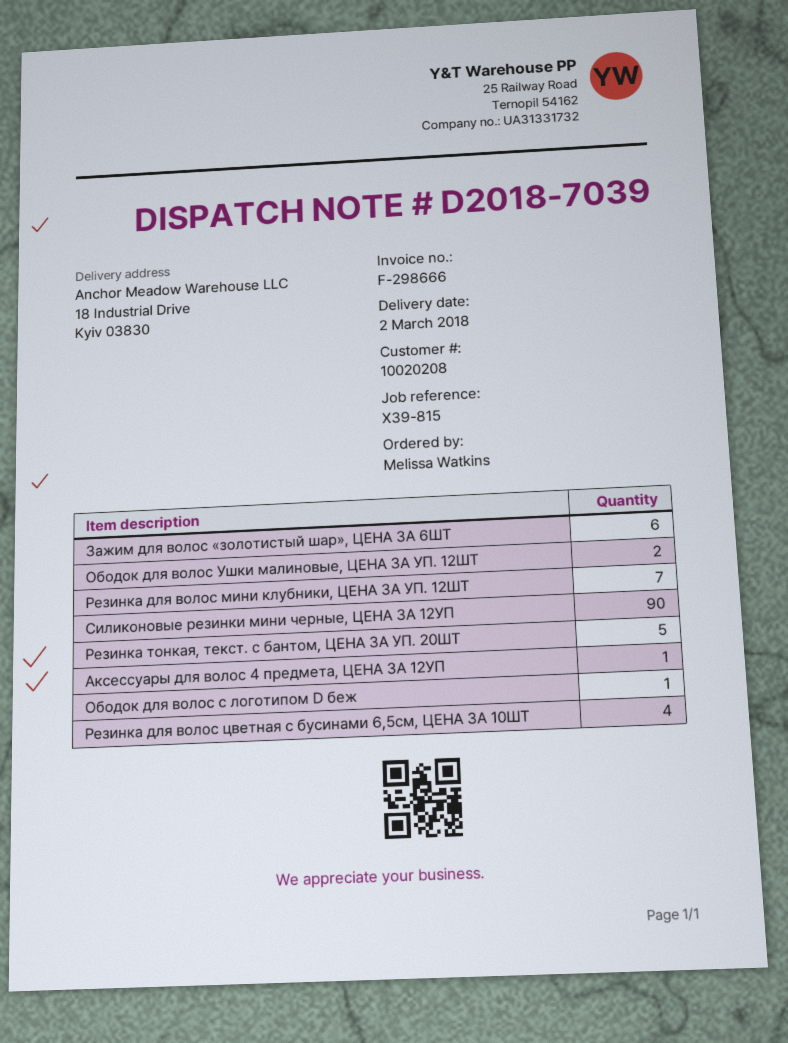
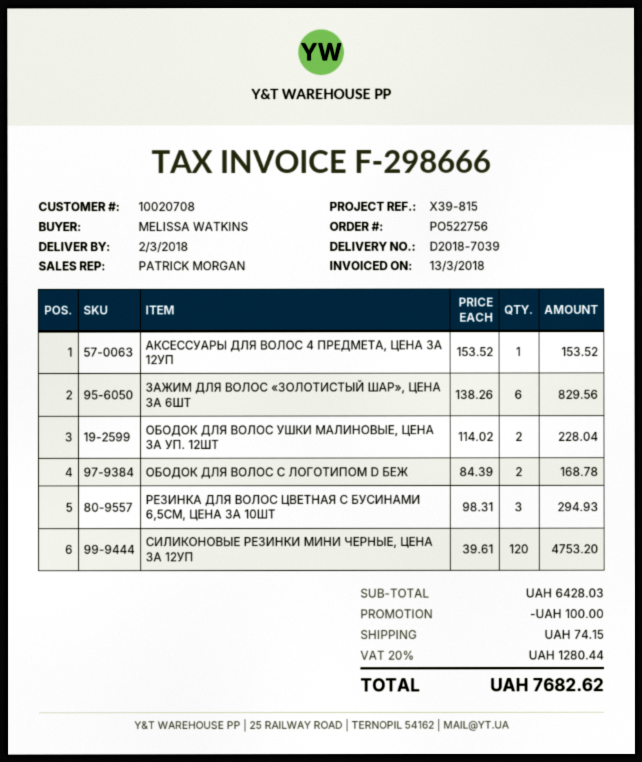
customer number: 10020208 -> 10020708
Резинка для волос мини клубники, ЦЕНА ЗА УП. 12ШТ: 7 -> none
Силиконовые резинки мини черные, ЦЕНА ЗА 12УП: 90 -> 120
Резинка тонкая, текст. с бантом, ЦЕНА ЗА УП. 20ШТ: 5 -> none
Ободок для волос с логотипом D беж: 1 -> 2
Резинка для волос цветная с бусинами 6,5см, ЦЕНА ЗА 10ШТ: 4 -> 3

